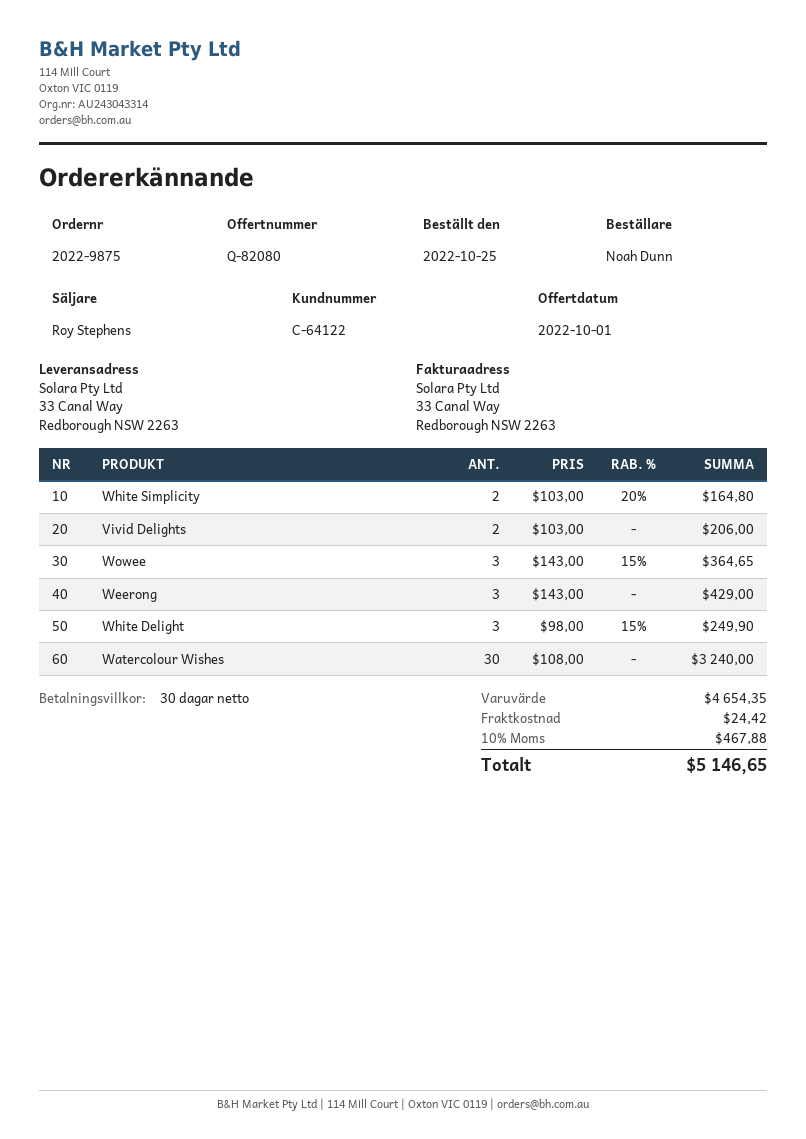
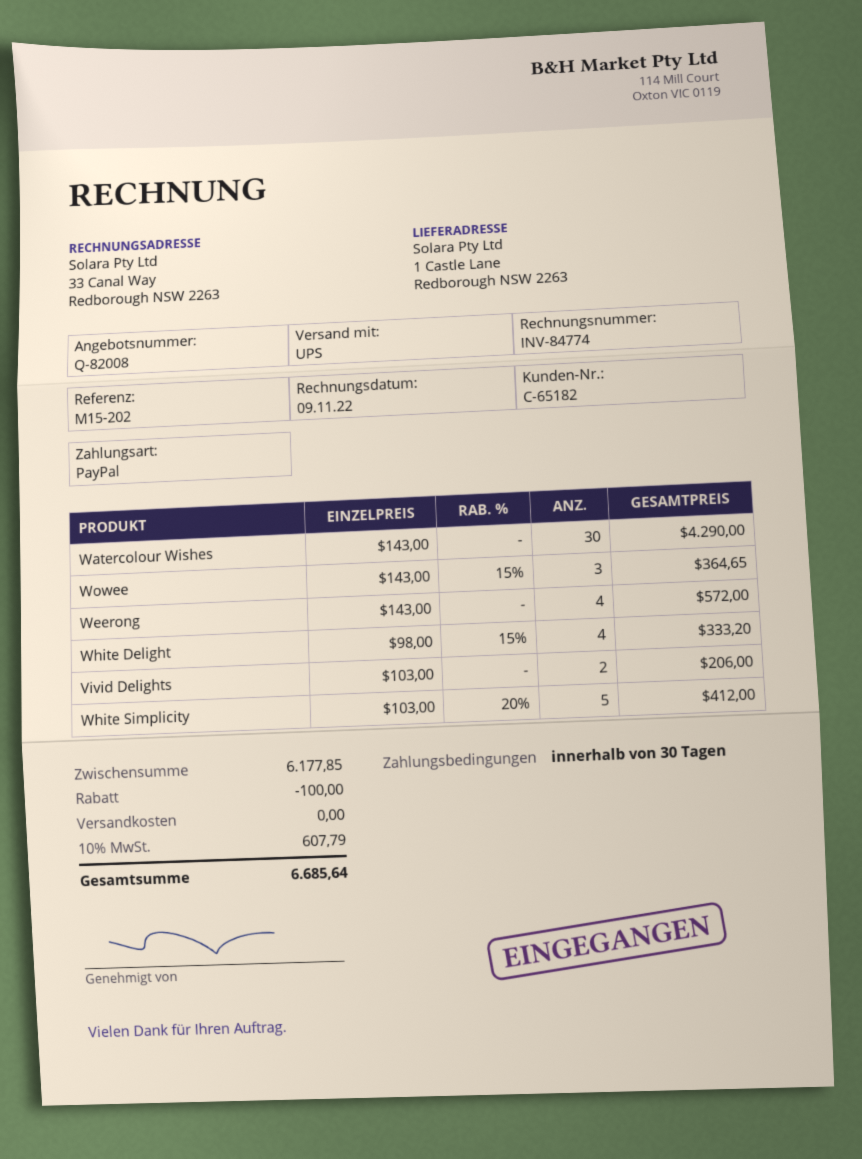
quote number: Q-82080 -> Q-82008
customer number: C-64122 -> C-65182
ship to: 33 Canal Way, Redborough NSW 2263 -> 1 Castle Lane, Redborough NSW 2263
White Simplicity: 2 x 103.00 - 20% = 164.80 -> 5 x 103.00 - 20% = 412.00
Weerong: 3 x 143.00 = 429.00 -> 4 x 143.00 = 572.00
White Delight: 3 x 98.00 - 15% = 249.90 -> 4 x 98.00 - 15% = 333.20
Watercolour Wishes: 30 x 108.00 = 3240.00 -> 30 x 143.00 = 4290.00
subtotal: 4654.35 -> 6177.85
discount: none -> 100.00
shipping: 24.42 -> 0.00
tax: 10% = 467.88 -> 10% = 607.79
total: 5146.65 -> 6685.64

